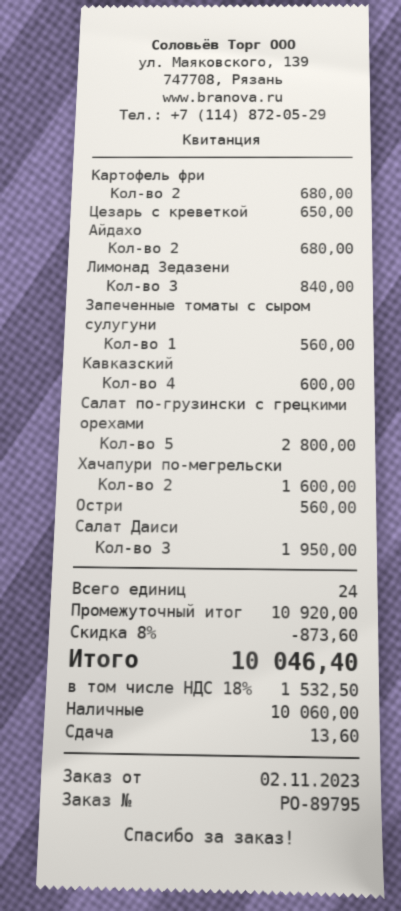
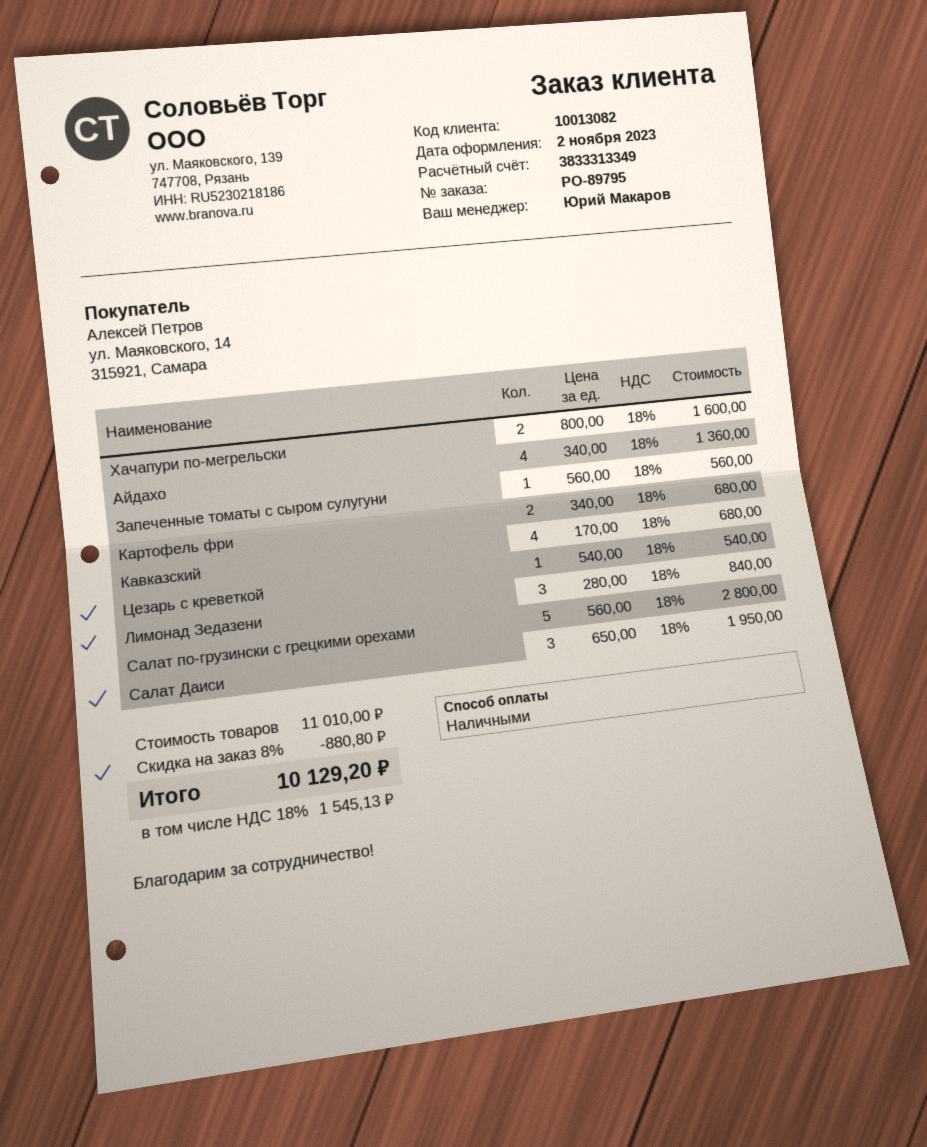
Цезарь с креветкой: 1 for 650.00 -> 1 for 540.00
Айдахо: 2 for 680.00 -> 4 for 1360.00
Кавказский: 4 for 600.00 -> 4 for 680.00
Остри: 1 for 560.00 -> none
subtotal: 10920.00 -> 11010.00
discount: 8% = 873.60 -> 8% = 880.80
tax: 18% = 1532.50 -> 18% = 1545.13
total: 10046.40 -> 10129.20

